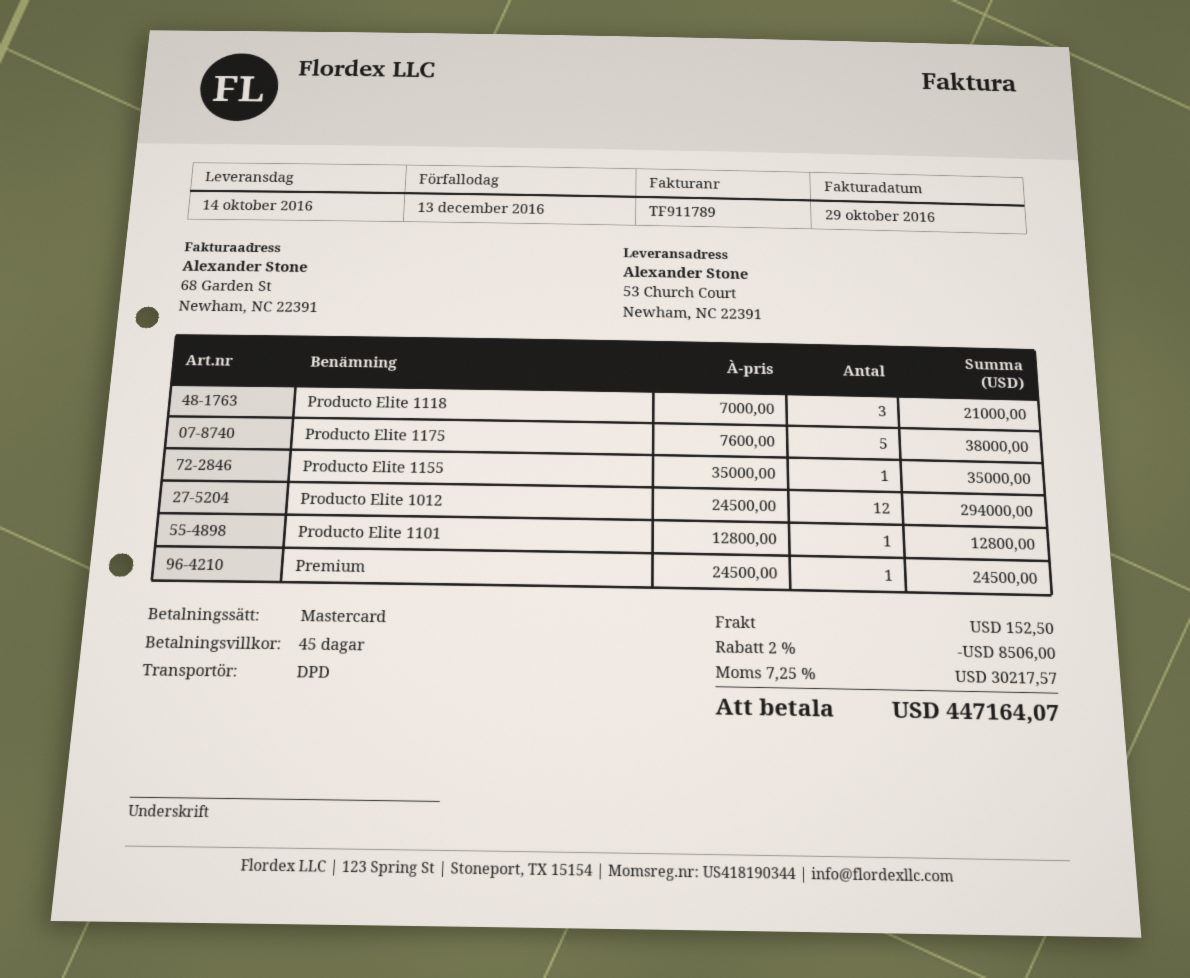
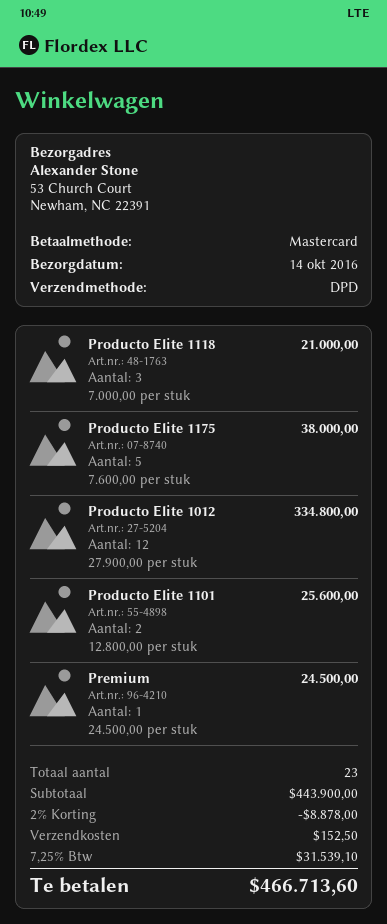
Producto Elite 1155: 1 x 35000.00 = 35000.00 -> none
Producto Elite 1012: 12 x 24500.00 = 294000.00 -> 12 x 27900.00 = 334800.00
Producto Elite 1101: 1 x 12800.00 = 12800.00 -> 2 x 12800.00 = 25600.00
discount: 2% = 8506.00 -> 2% = 8878.00
tax: 7.25% = 30217.57 -> 7.25% = 31539.10
total: 447164.07 -> 466713.60

